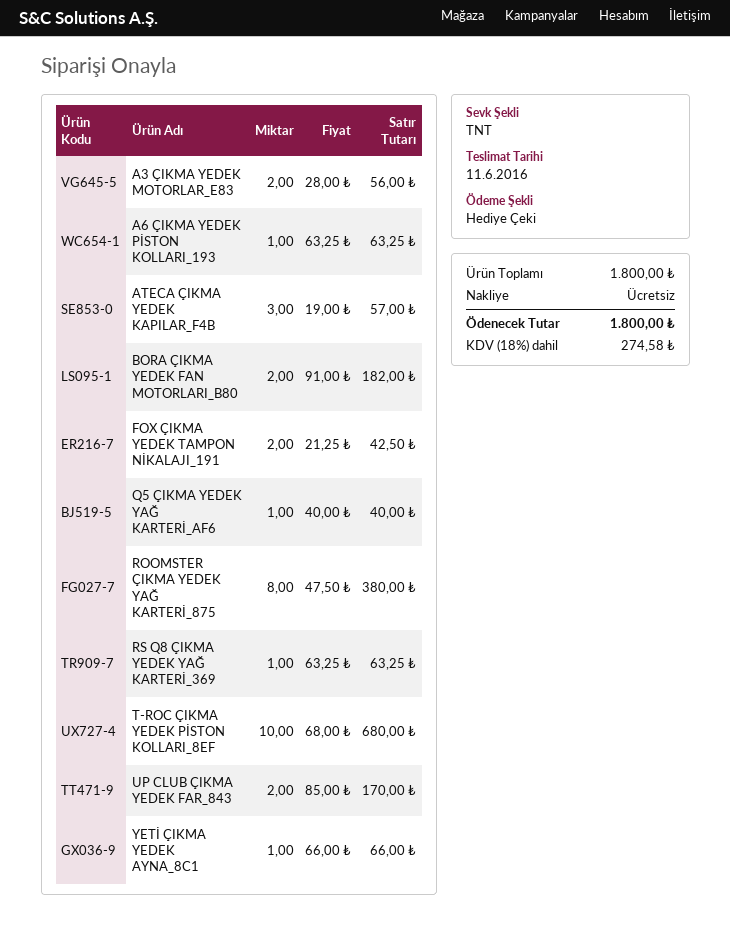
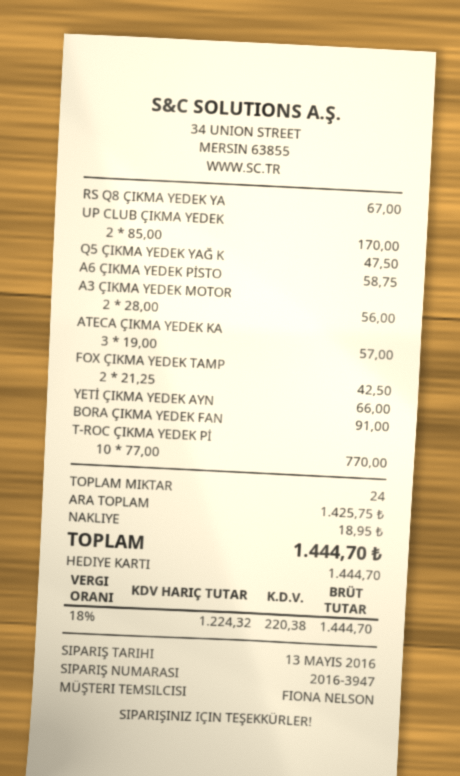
A6 ÇIKMA YEDEK PİSTON KOLLARI_193: 1 x 63.25 = 63.25 -> 1 x 58.75 = 58.75
BORA ÇIKMA YEDEK FAN MOTORLARI_B80: 2 x 91.00 = 182.00 -> 1 x 91.00 = 91.00
Q5 ÇIKMA YEDEK YAĞ KARTERİ_AF6: 1 x 40.00 = 40.00 -> 1 x 47.50 = 47.50
ROOMSTER ÇIKMA YEDEK YAĞ KARTERİ_875: 8 x 47.50 = 380.00 -> none
RS Q8 ÇIKMA YEDEK YAĞ KARTERİ_369: 1 x 63.25 = 63.25 -> 1 x 67.00 = 67.00
T-ROC ÇIKMA YEDEK PİSTON KOLLARI_8EF: 10 x 68.00 = 680.00 -> 10 x 77.00 = 770.00
subtotal: 1800.00 -> 1425.75
shipping: 0.00 -> 18.95
tax: 18% = 274.58 -> 18% = 220.38
total: 1800.00 -> 1444.70

